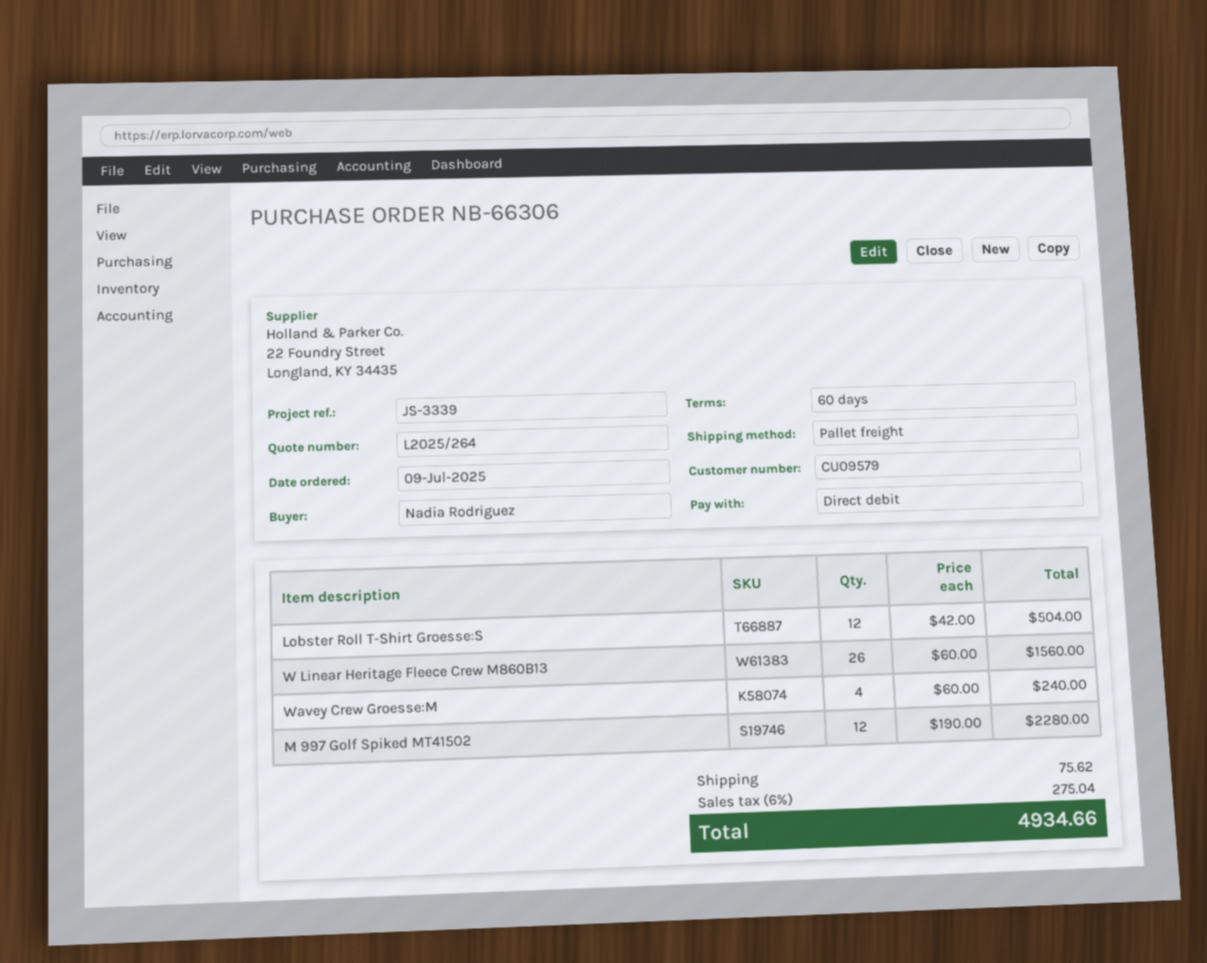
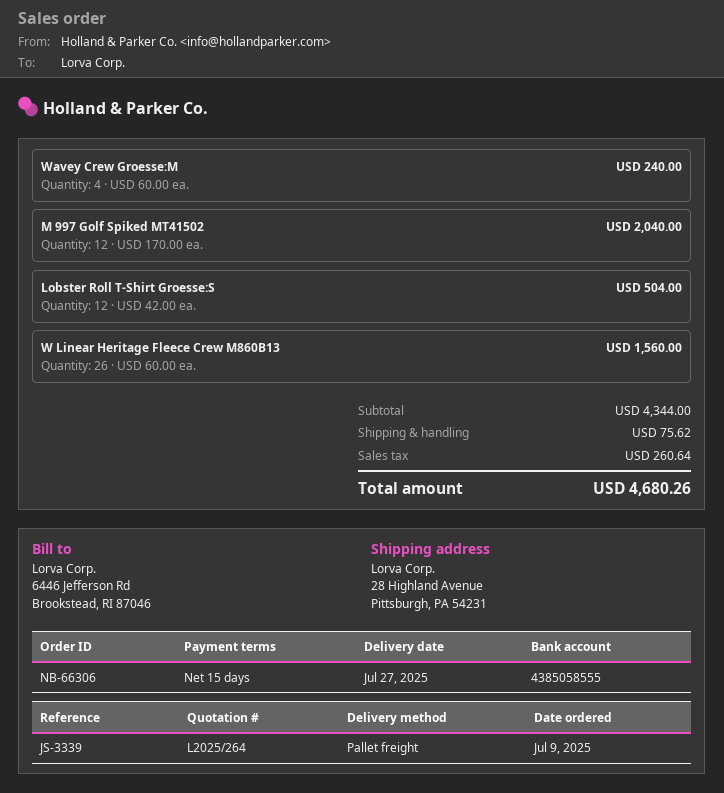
payment terms: 60 days -> 15 days
M 997 Golf Spiked MT41502: 12 x 190.00 = 2280.00 -> 12 x 170.00 = 2040.00
tax: 275.04 -> 260.64
total: 4934.66 -> 4680.26

